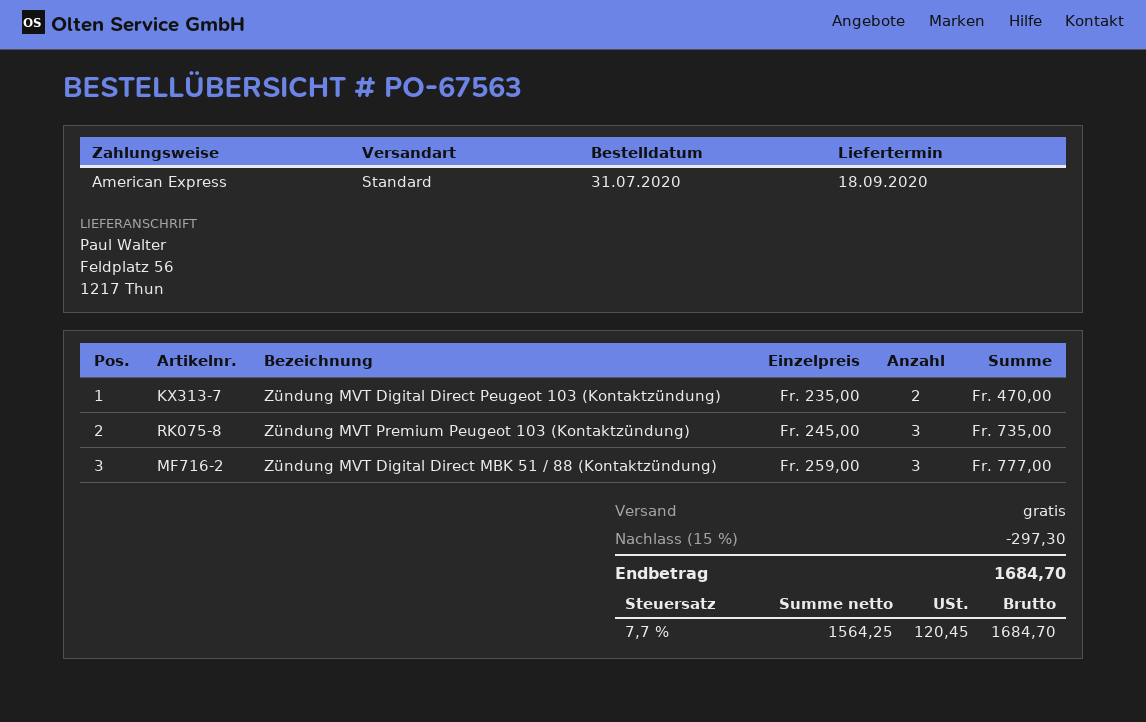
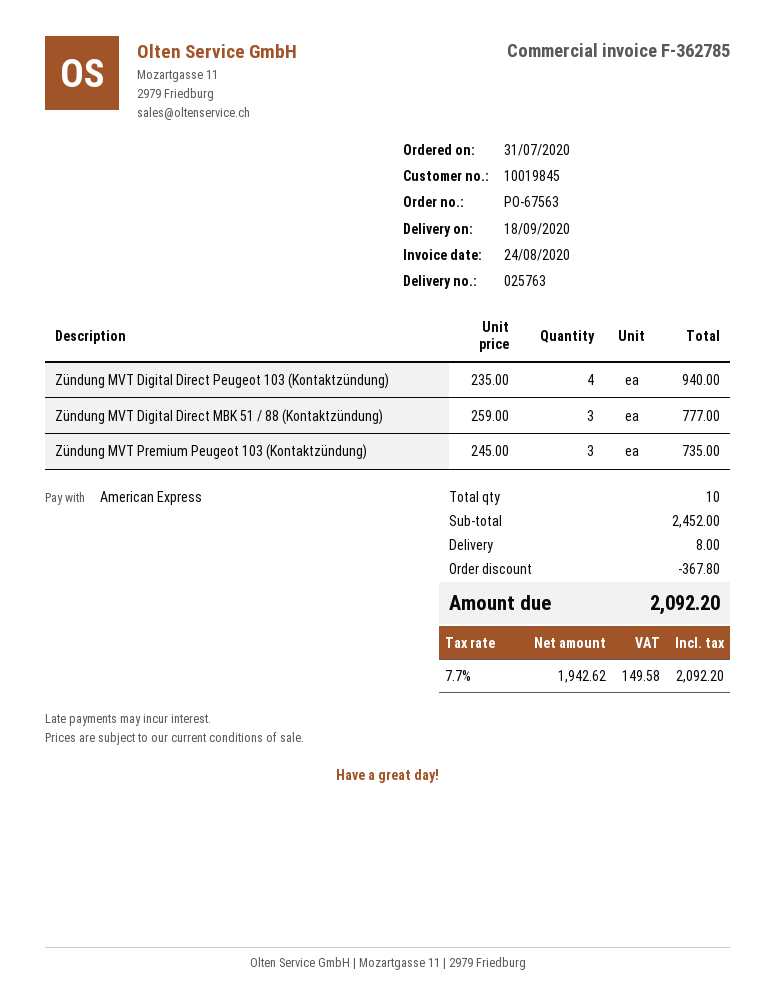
Zündung MVT Digital Direct Peugeot 103 (Kontaktzündung): 2 x 235.00 = 470.00 -> 4 x 235.00 = 940.00
discount: 297.30 -> 367.80
shipping: 0.00 -> 8.00
net: 1564.25 -> 1942.62
tax: 7.7% = 120.45 -> 7.7% = 149.58
total: 1684.70 -> 2092.20

